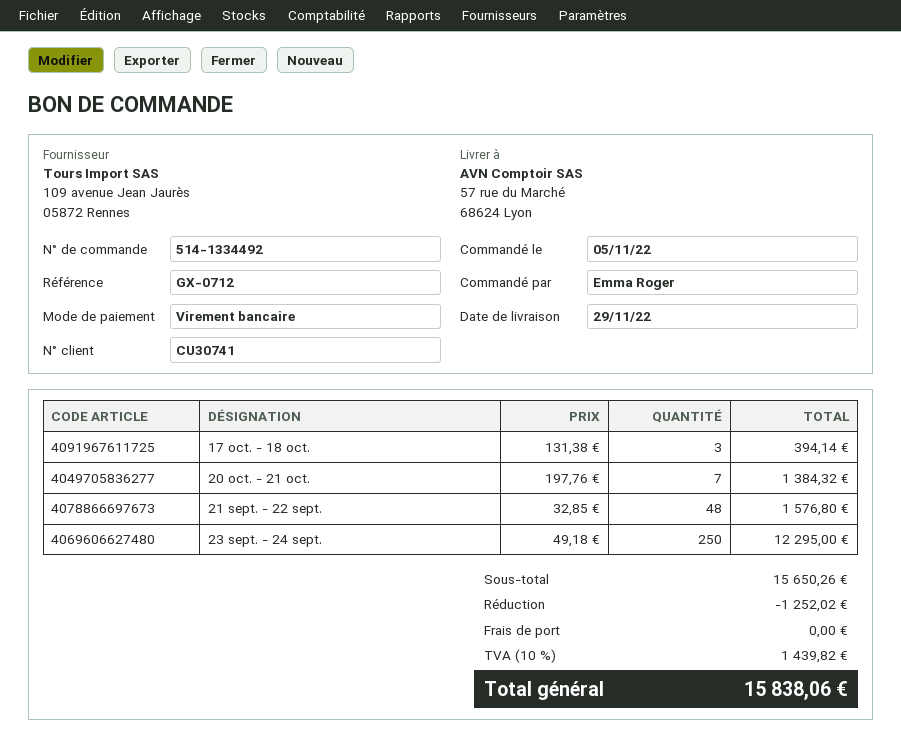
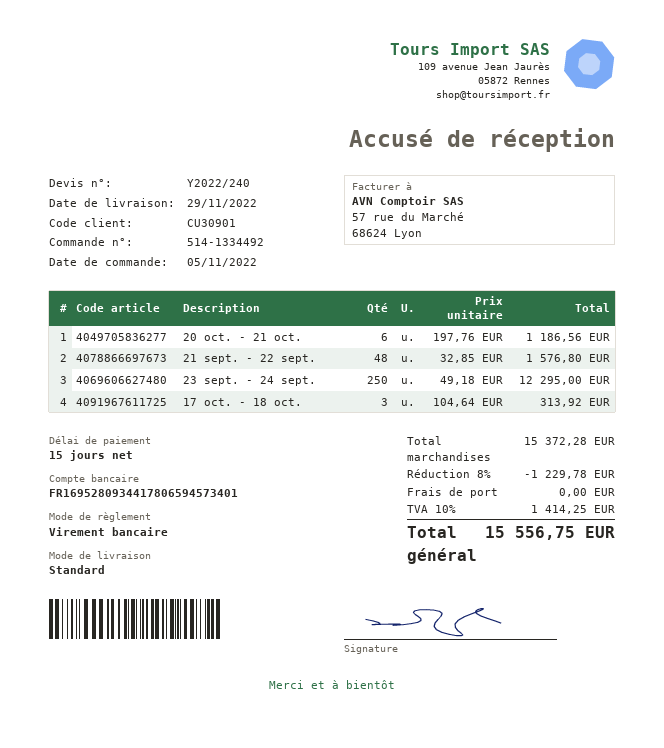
customer number: CU30741 -> CU30901
17 oct. - 18 oct.: 3 x 131.38 = 394.14 -> 3 x 104.64 = 313.92
20 oct. - 21 oct.: 7 x 197.76 = 1384.32 -> 6 x 197.76 = 1186.56
subtotal: 15650.26 -> 15372.28
discount: 1252.02 -> 1229.78
tax: 10% = 1439.82 -> 10% = 1414.25
total: 15838.06 -> 15556.75

